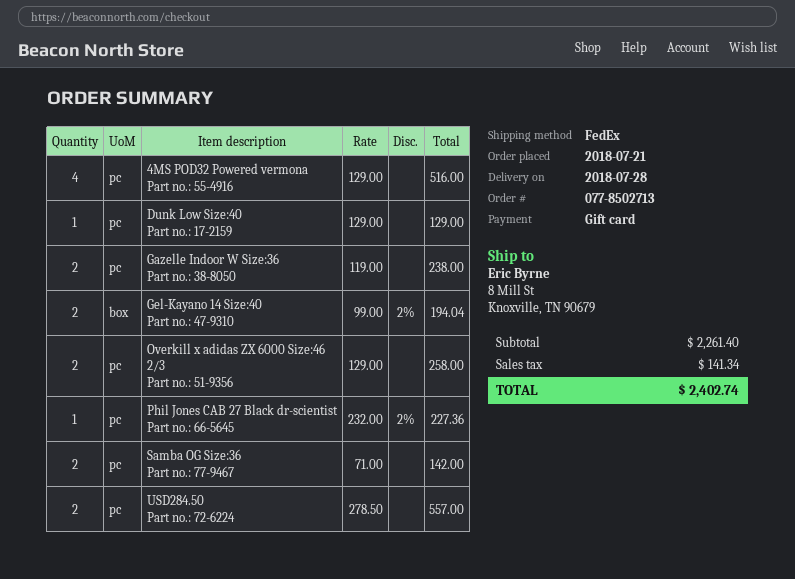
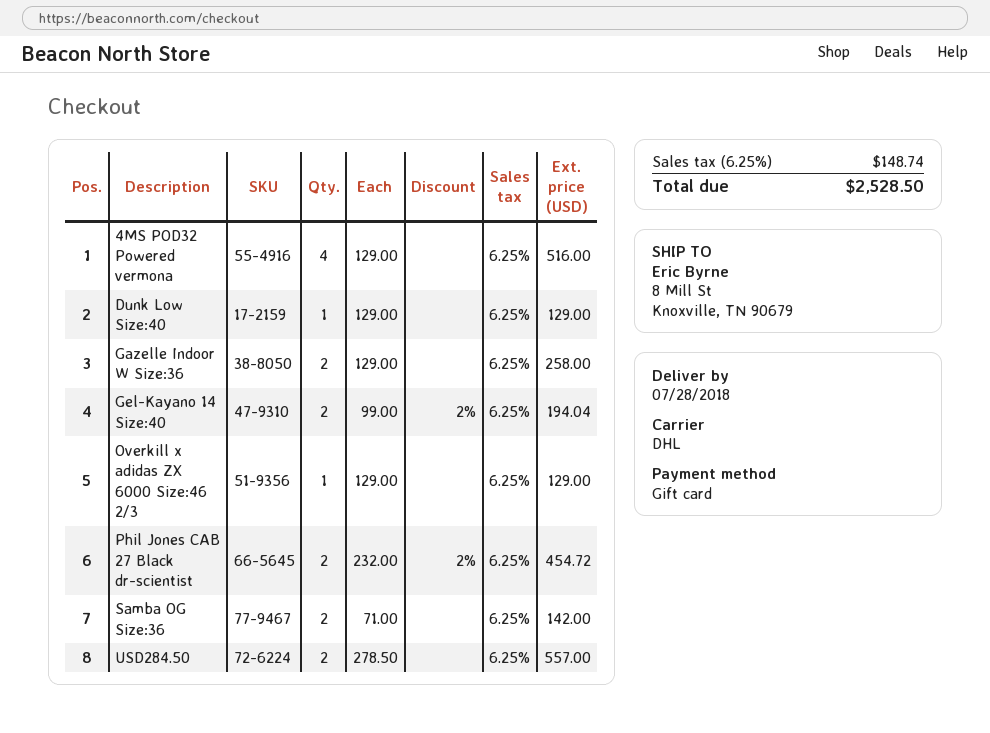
shipping method: FedEx -> DHL
Gazelle Indoor W Size:36: 2 x 119.00 = 238.00 -> 2 x 129.00 = 258.00
Overkill x adidas ZX 6000 Size:46 2/3: 2 x 129.00 = 258.00 -> 1 x 129.00 = 129.00
Phil Jones CAB 27 Black dr-scientist: 1 x 232.00 - 2% = 227.36 -> 2 x 232.00 - 2% = 454.72
tax: 141.34 -> 148.74
total: 2402.74 -> 2528.50

